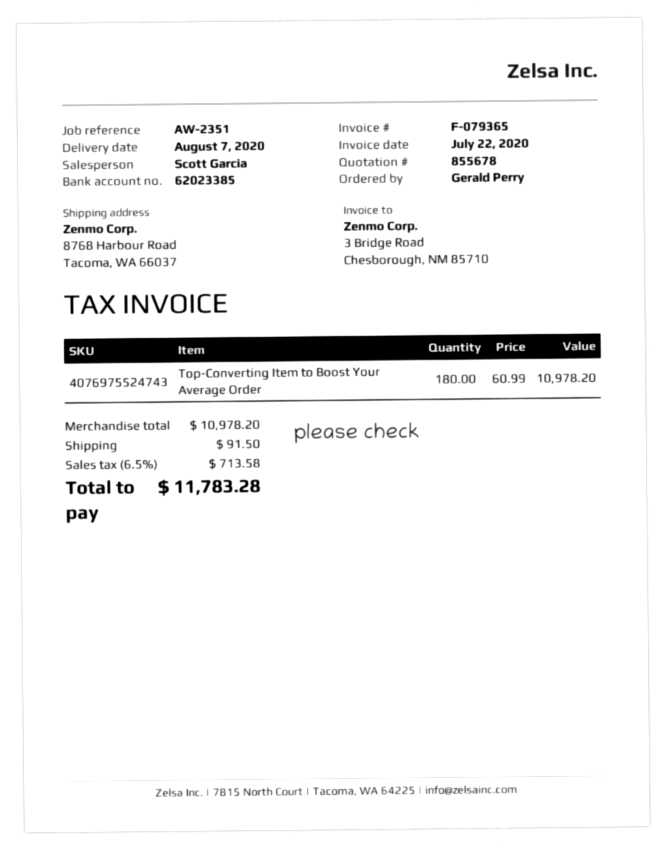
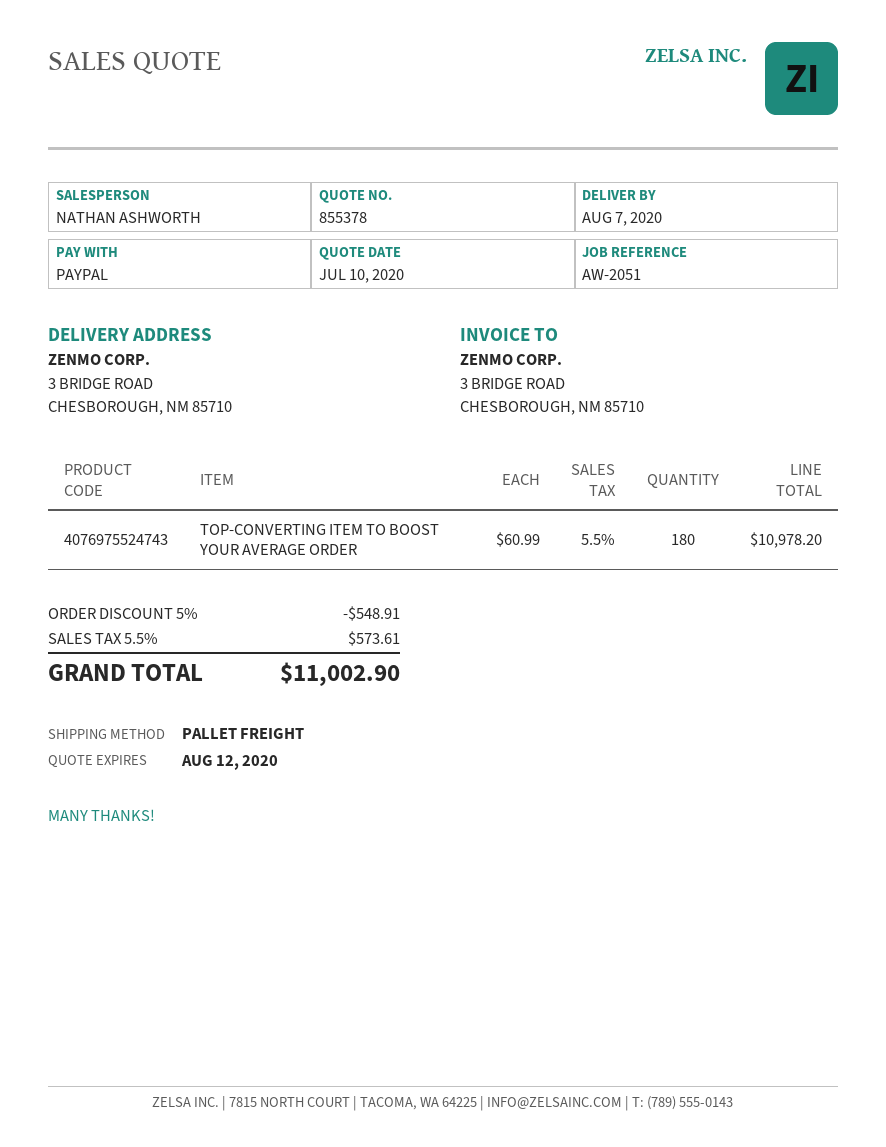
quote number: 855678 -> 855378
reference: AW-2351 -> AW-2051
sales rep: Scott Garcia -> NATHAN ASHWORTH
ship to: 8768 Harbour Road, Tacoma, WA 66037 -> 3 BRIDGE ROAD, CHESBOROUGH, NM 85710
discount: none -> 5% = 548.91
shipping: 91.50 -> none
tax: 6.5% = 713.58 -> 5.5% = 573.61
total: 11783.28 -> 11002.90

